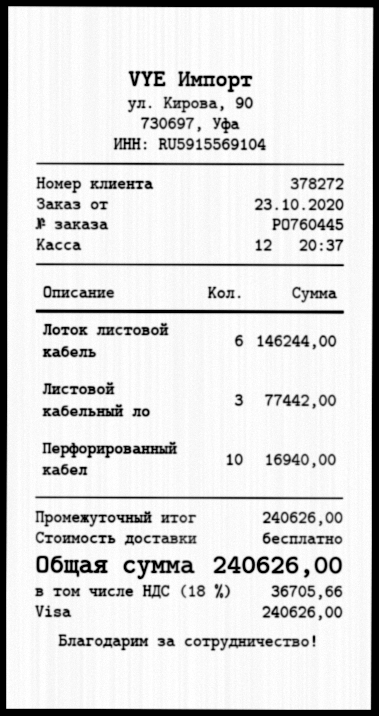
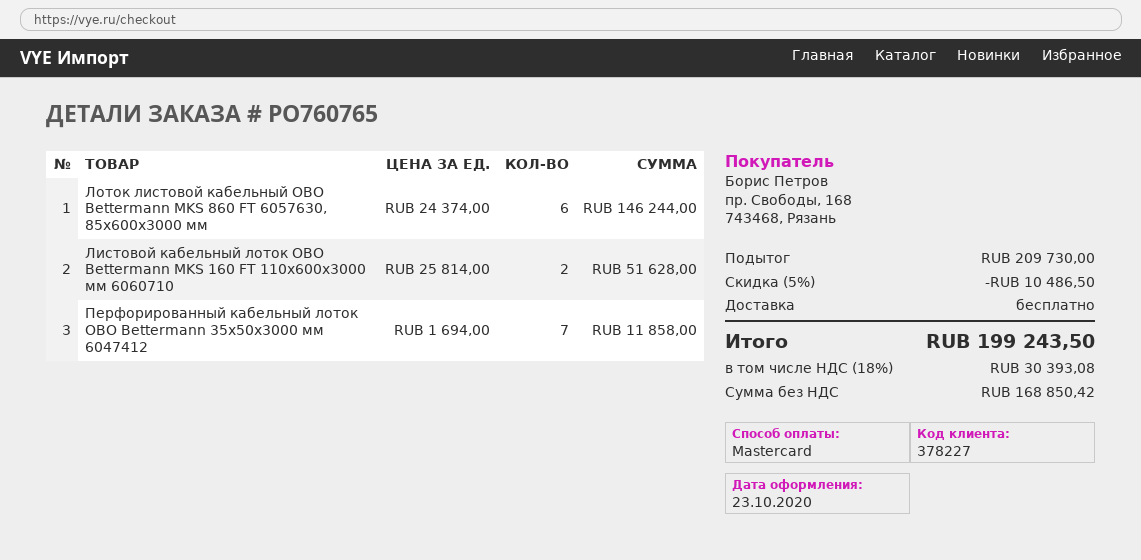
order number: PO760445 -> PO760765
customer number: 378272 -> 378227
payment method: Visa -> Mastercard
Листовой кабельный ло: 3 for 77442.00 -> 2 for 51628.00
Перфорированный кабел: 10 for 16940.00 -> 7 for 11858.00
subtotal: 240626.00 -> 209730.00
discount: none -> 5% = 10486.50
tax: 18% = 36705.66 -> 18% = 30393.08
total: 240626.00 -> 199243.50

